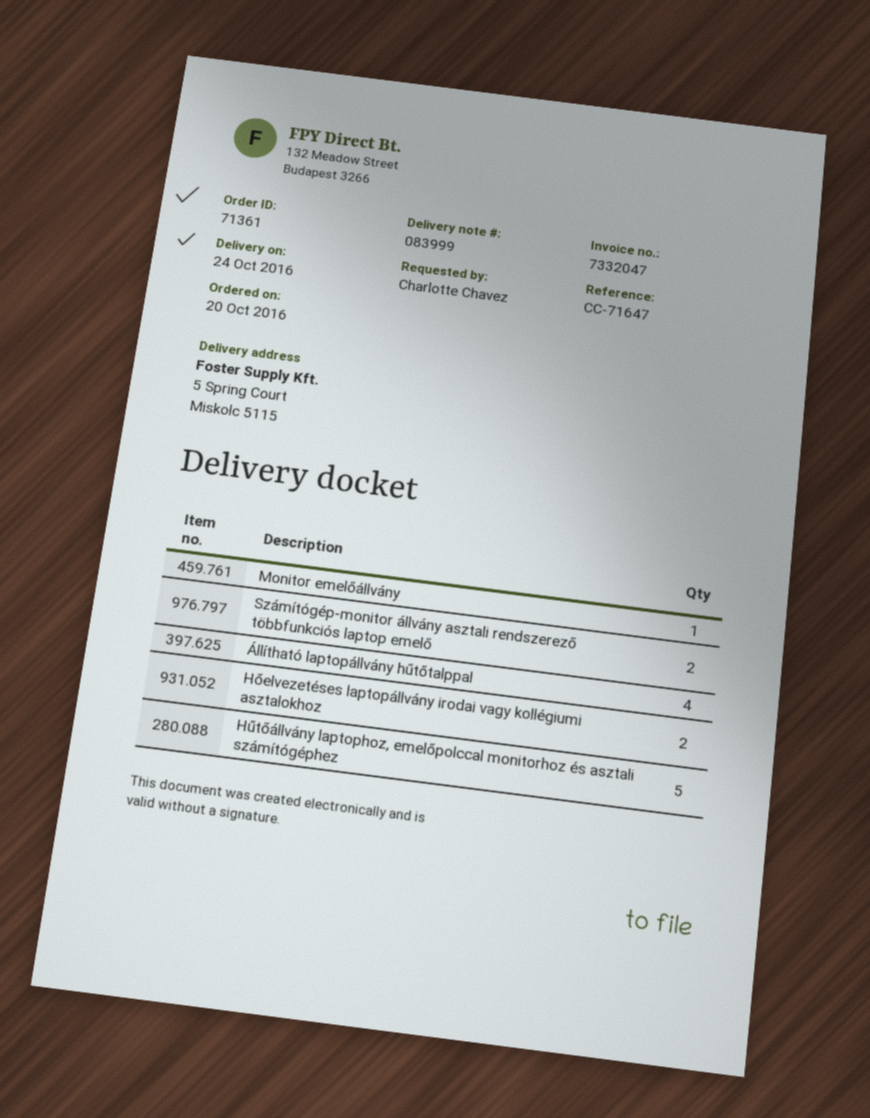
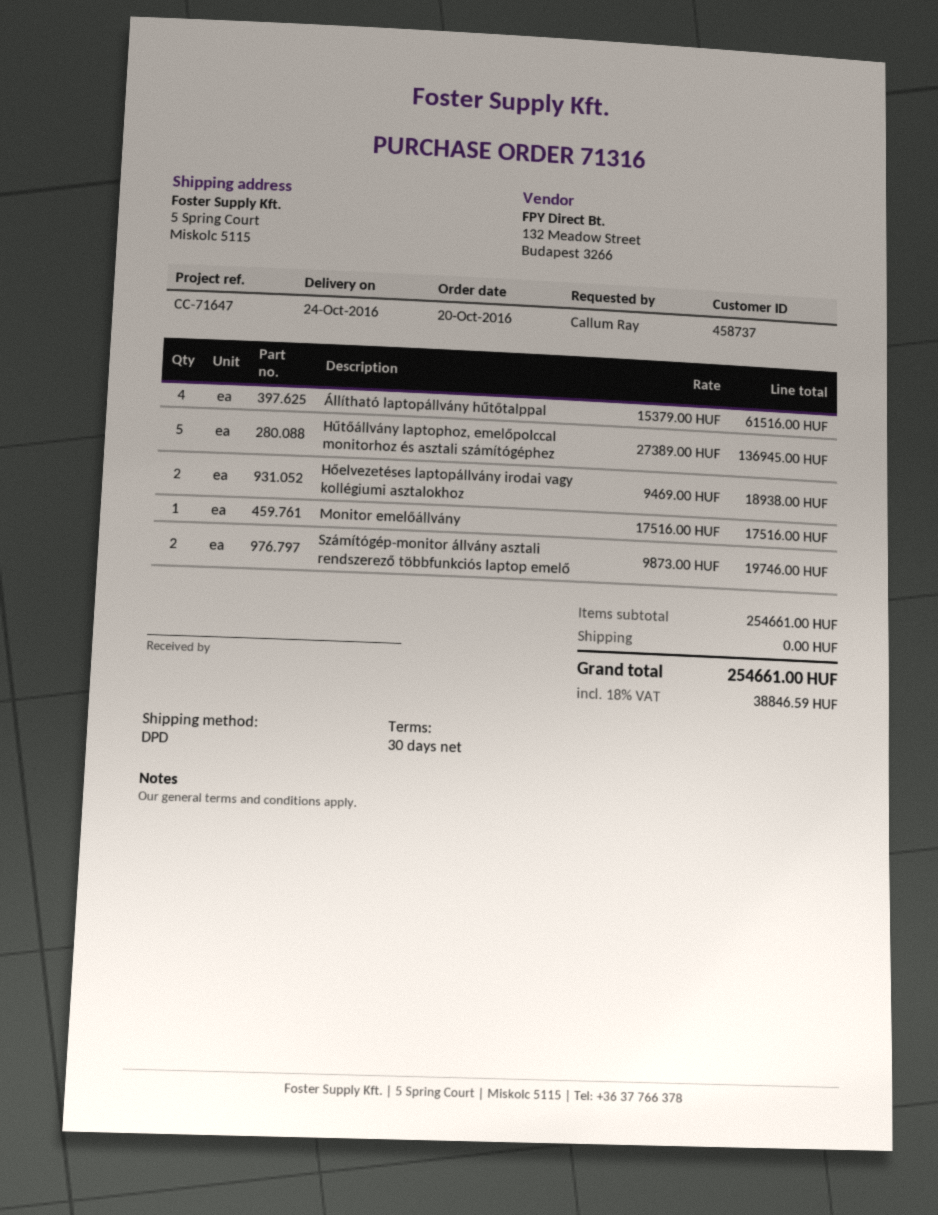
order number: 71361 -> 71316
ordered by: Charlotte Chavez -> Callum Ray

